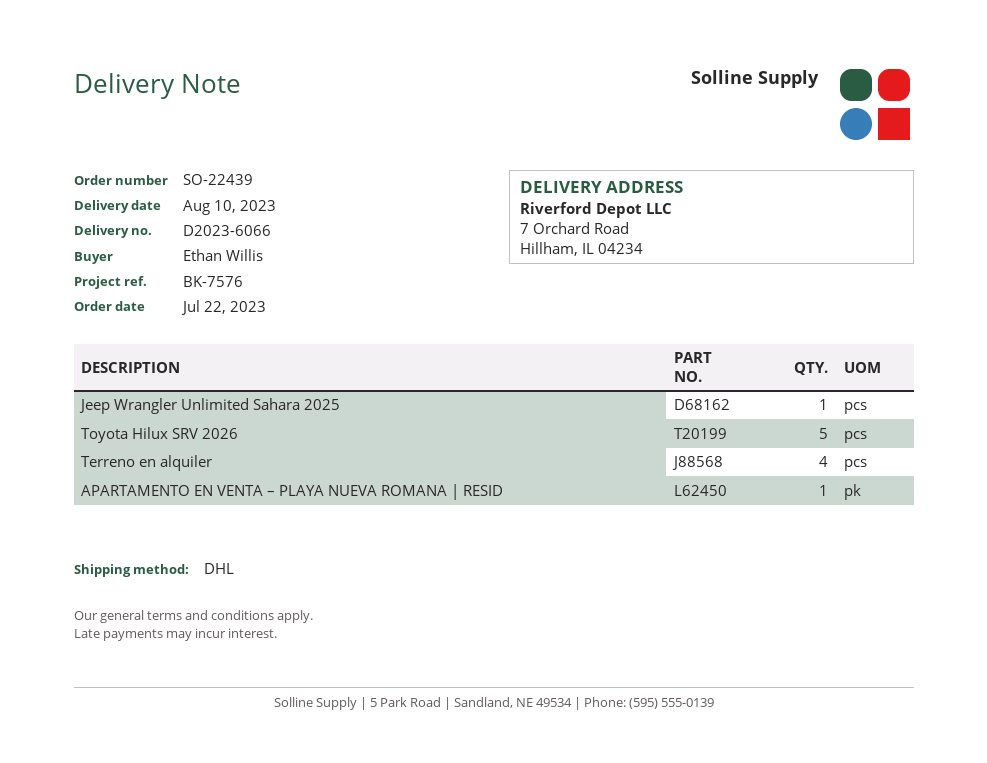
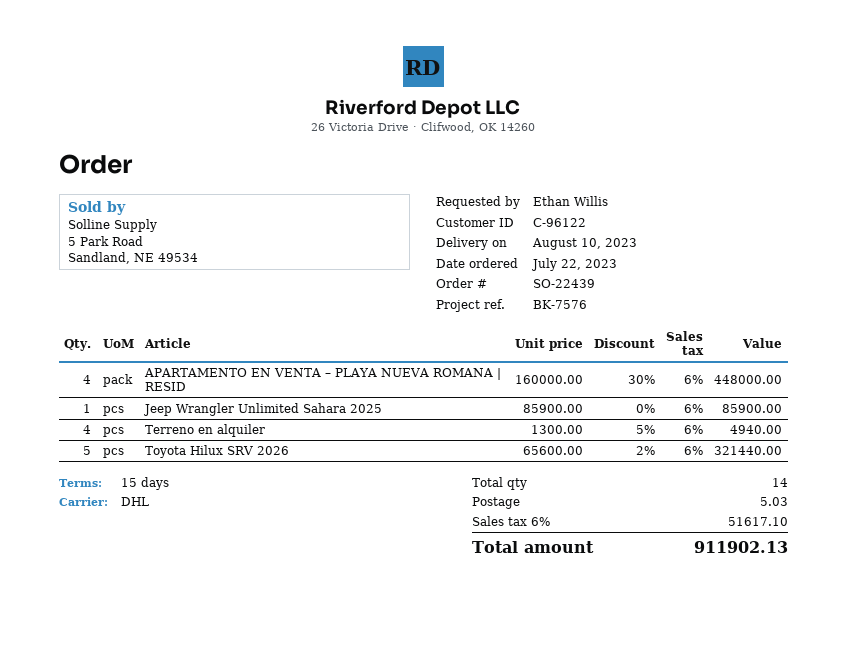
APARTAMENTO EN VENTA – PLAYA NUEVA ROMANA | RESID: 1 -> 4

